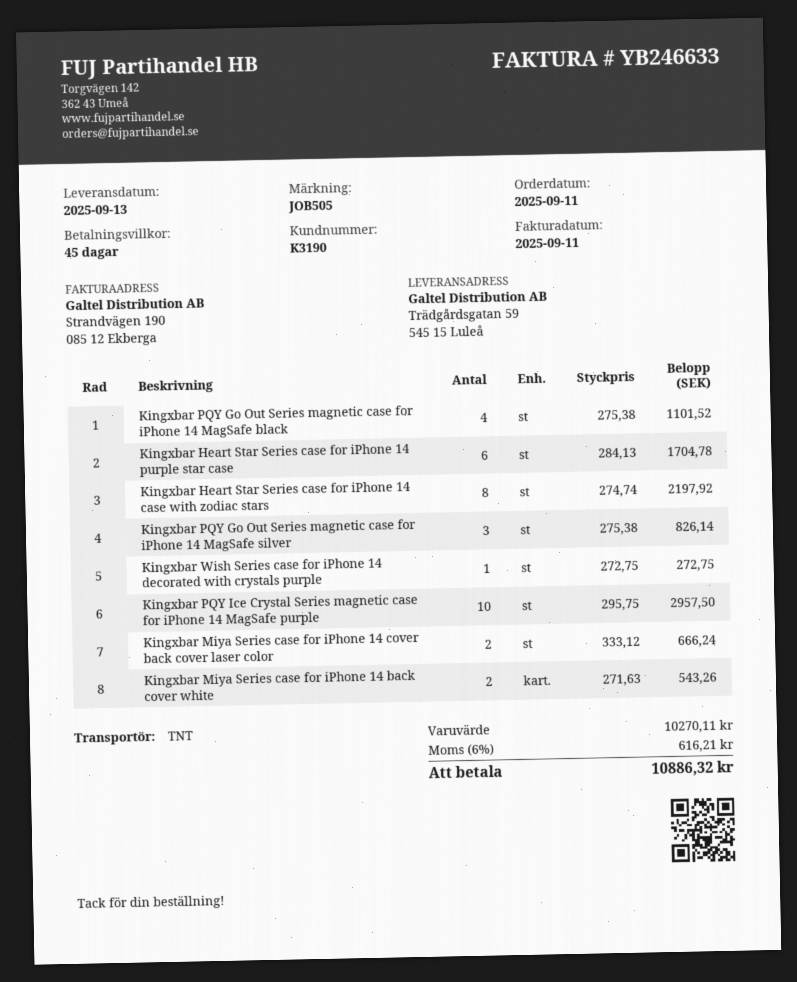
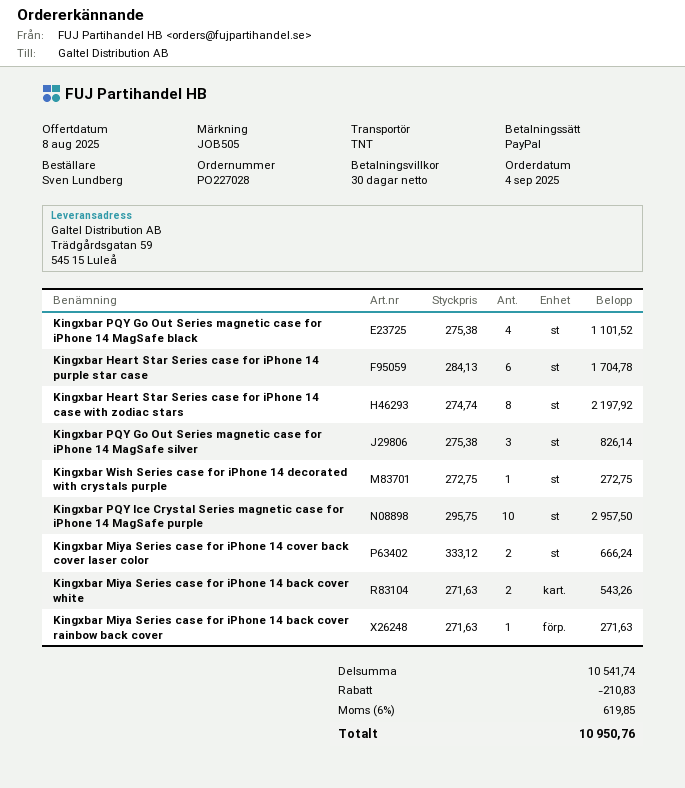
order date: 2025-09-11 -> 2025-09-04
payment terms: 45 days -> 30 days
Kingxbar Miya Series case for iPhone 14 back cover rainbow back cover: none -> 1 x 271.63 = 271.63
subtotal: 10270.11 -> 10541.74
discount: none -> 210.83
tax: 6% = 616.21 -> 6% = 619.85
total: 10886.32 -> 10950.76

